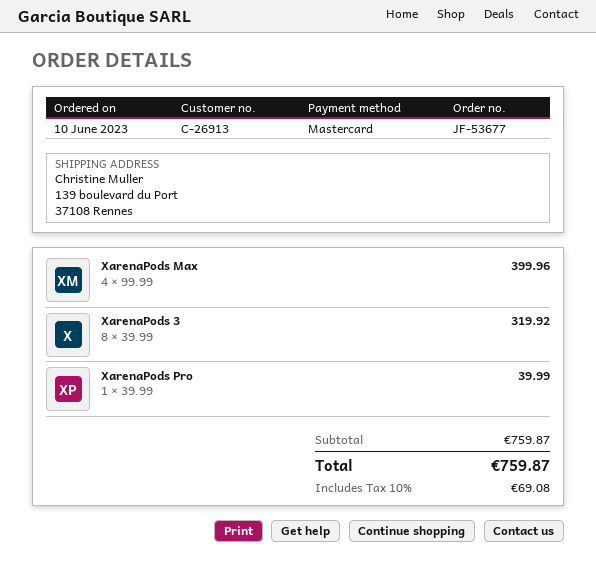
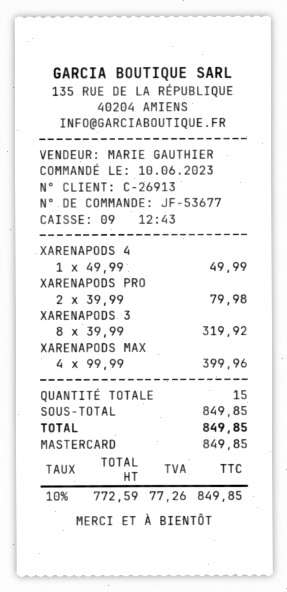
XarenaPods Pro: 1 x 39.99 = 39.99 -> 2 x 39.99 = 79.98
XARENAPODS 4: none -> 1 x 49.99 = 49.99
subtotal: 759.87 -> 849.85
tax: 10% = 69.08 -> 10% = 77.26
total: 759.87 -> 849.85

